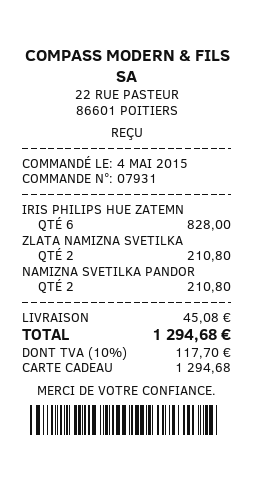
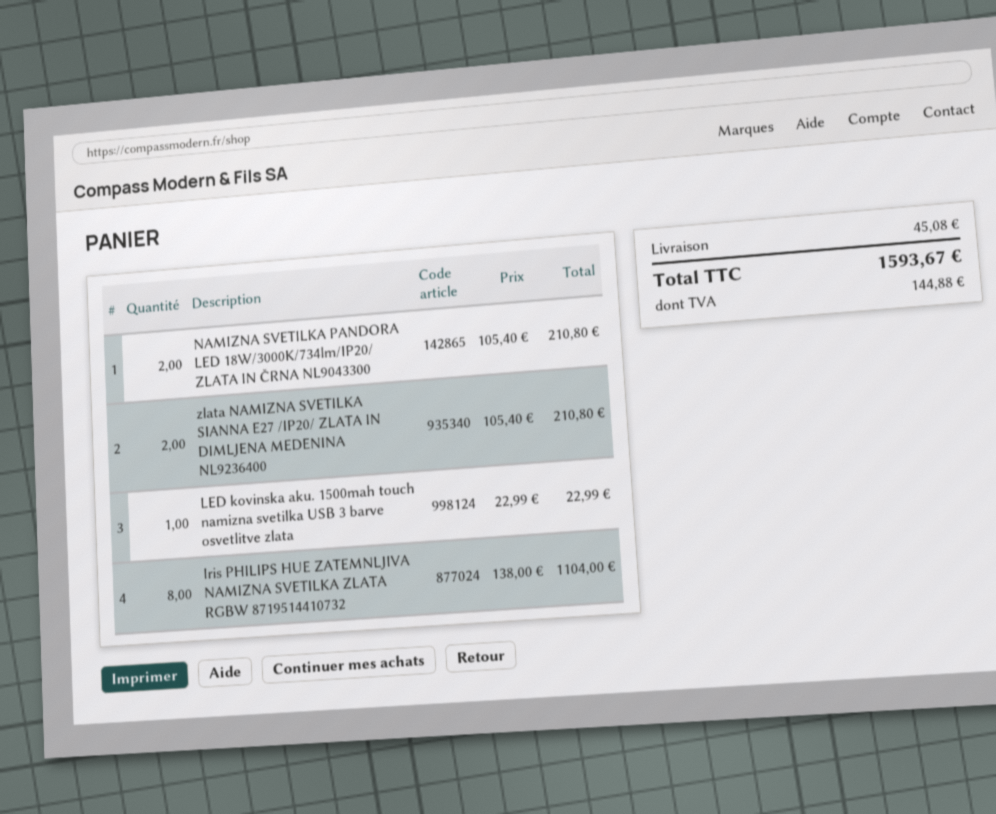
IRIS PHILIPS HUE ZATEMN: 6 for 828.00 -> 8 for 1104.00
LED kovinska aku. 1500mah touch namizna svetilka USB 3 barve osvetlitve zlata: none -> 1 for 22.99
tax: 117.70 -> 144.88
total: 1294.68 -> 1593.67

